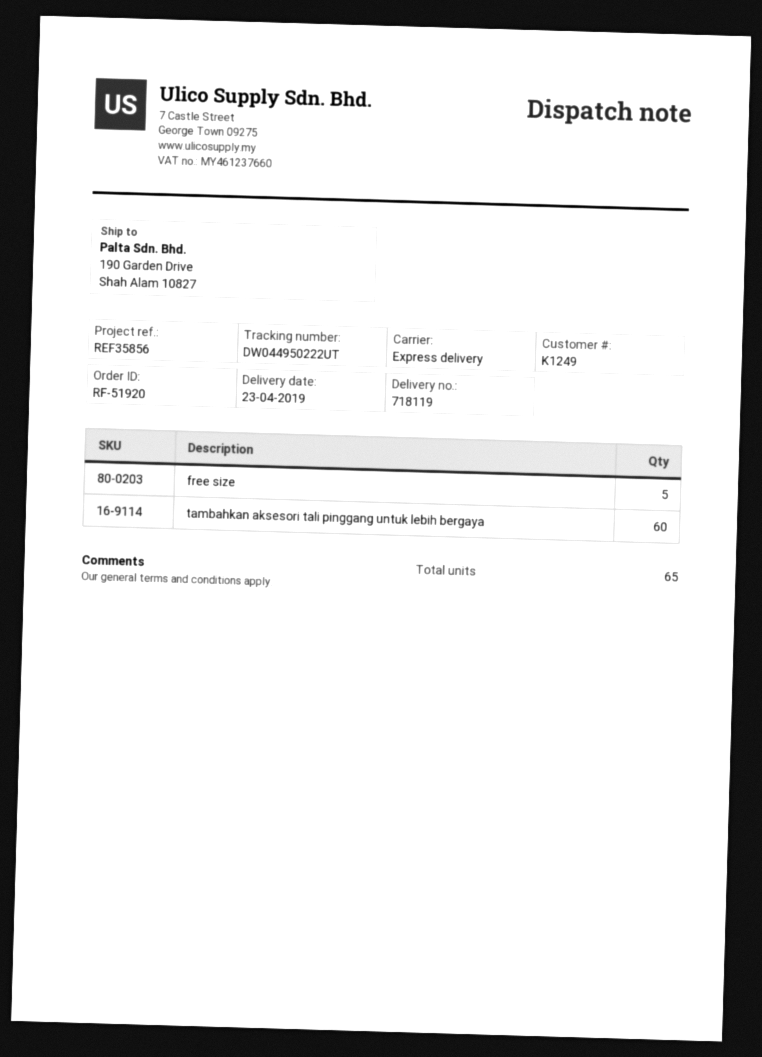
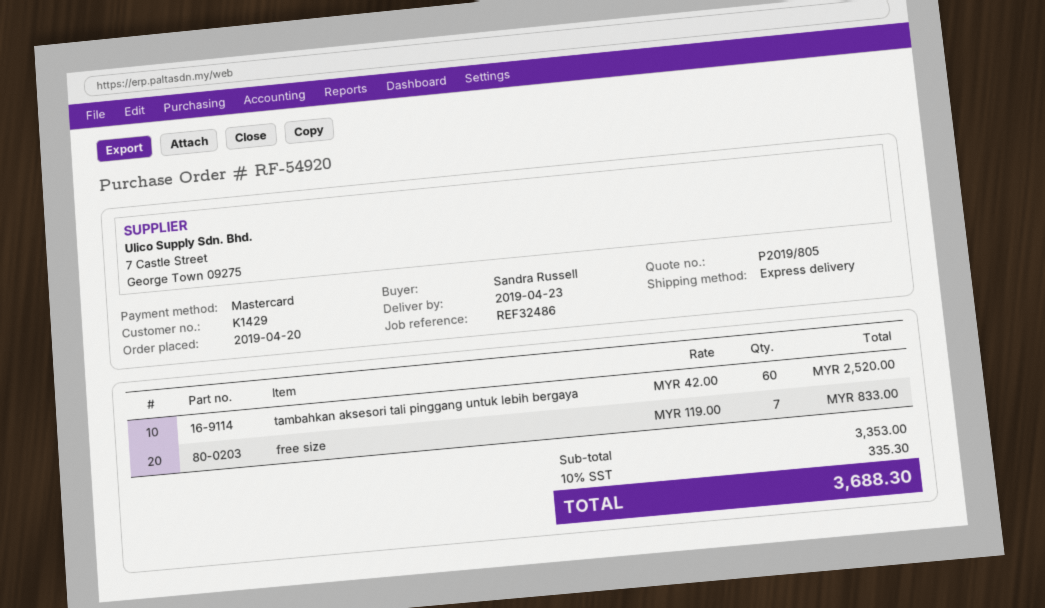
order number: RF-51920 -> RF-54920
customer number: K1249 -> K1429
reference: REF35856 -> REF32486
free size: 5 -> 7

